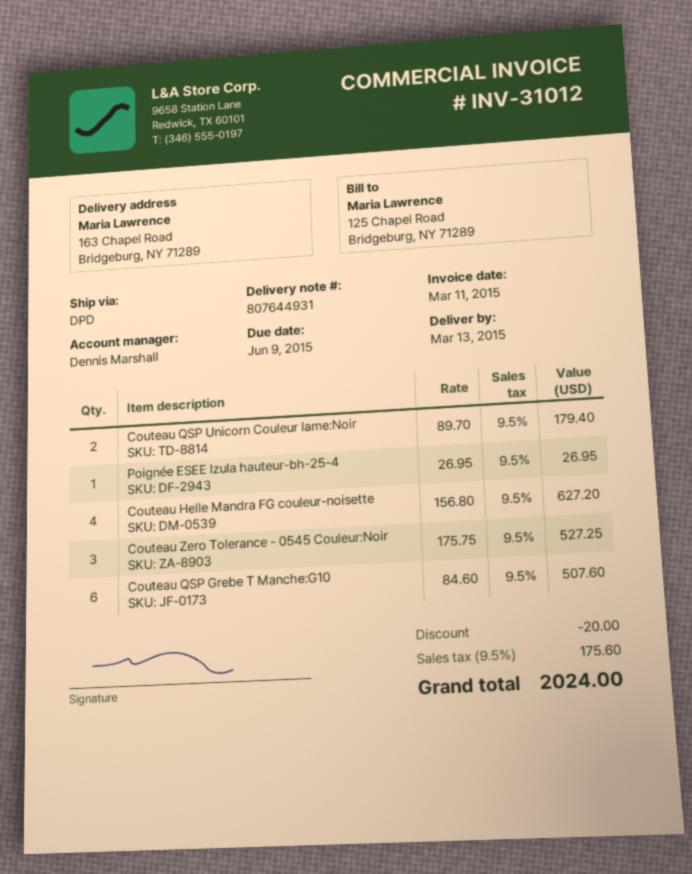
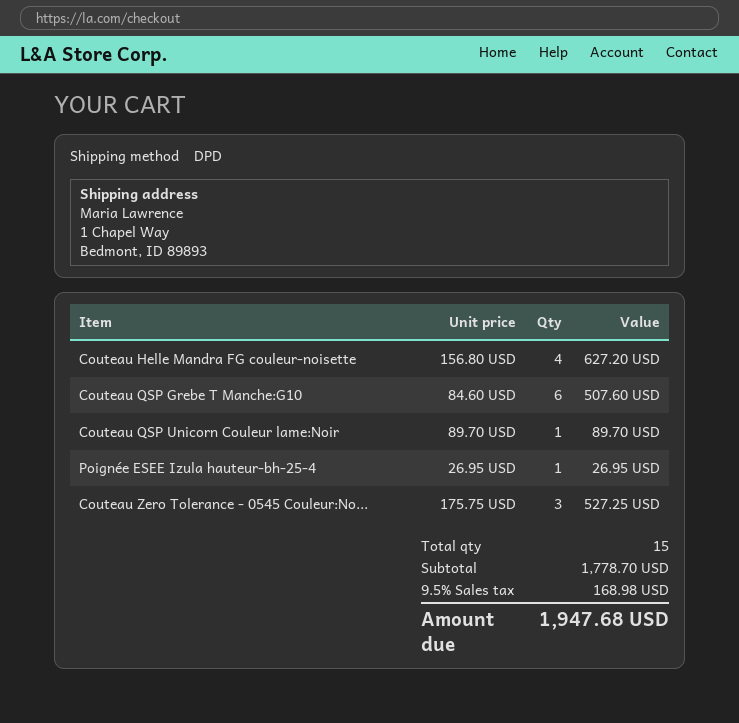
ship to: 163 Chapel Road, Bridgeburg, NY 71289 -> 1 Chapel Way, Bedmont, ID 89893
Couteau QSP Unicorn Couleur lame:Noir: 2 x 89.70 = 179.40 -> 1 x 89.70 = 89.70
discount: 20.00 -> none
tax: 9.5% = 175.60 -> 9.5% = 168.98
total: 2024.00 -> 1947.68

